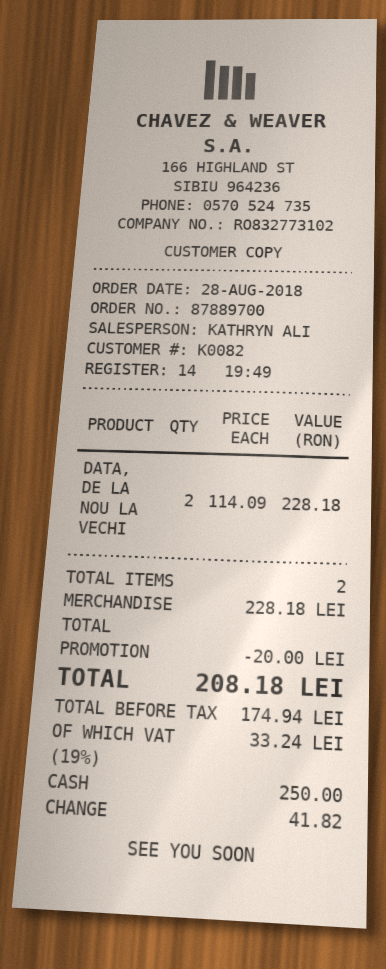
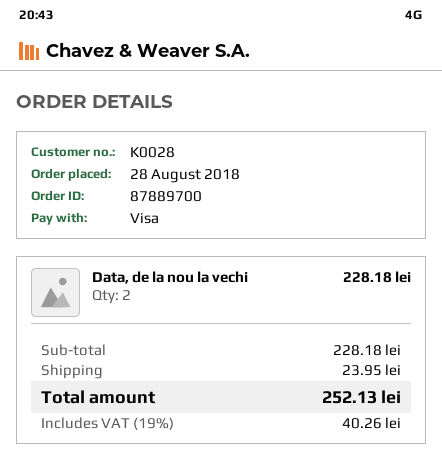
customer number: K0082 -> K0028
payment method: cash -> Visa
discount: 20.00 -> none
shipping: none -> 23.95
tax: 19% = 33.24 -> 19% = 40.26
total: 208.18 -> 252.13

